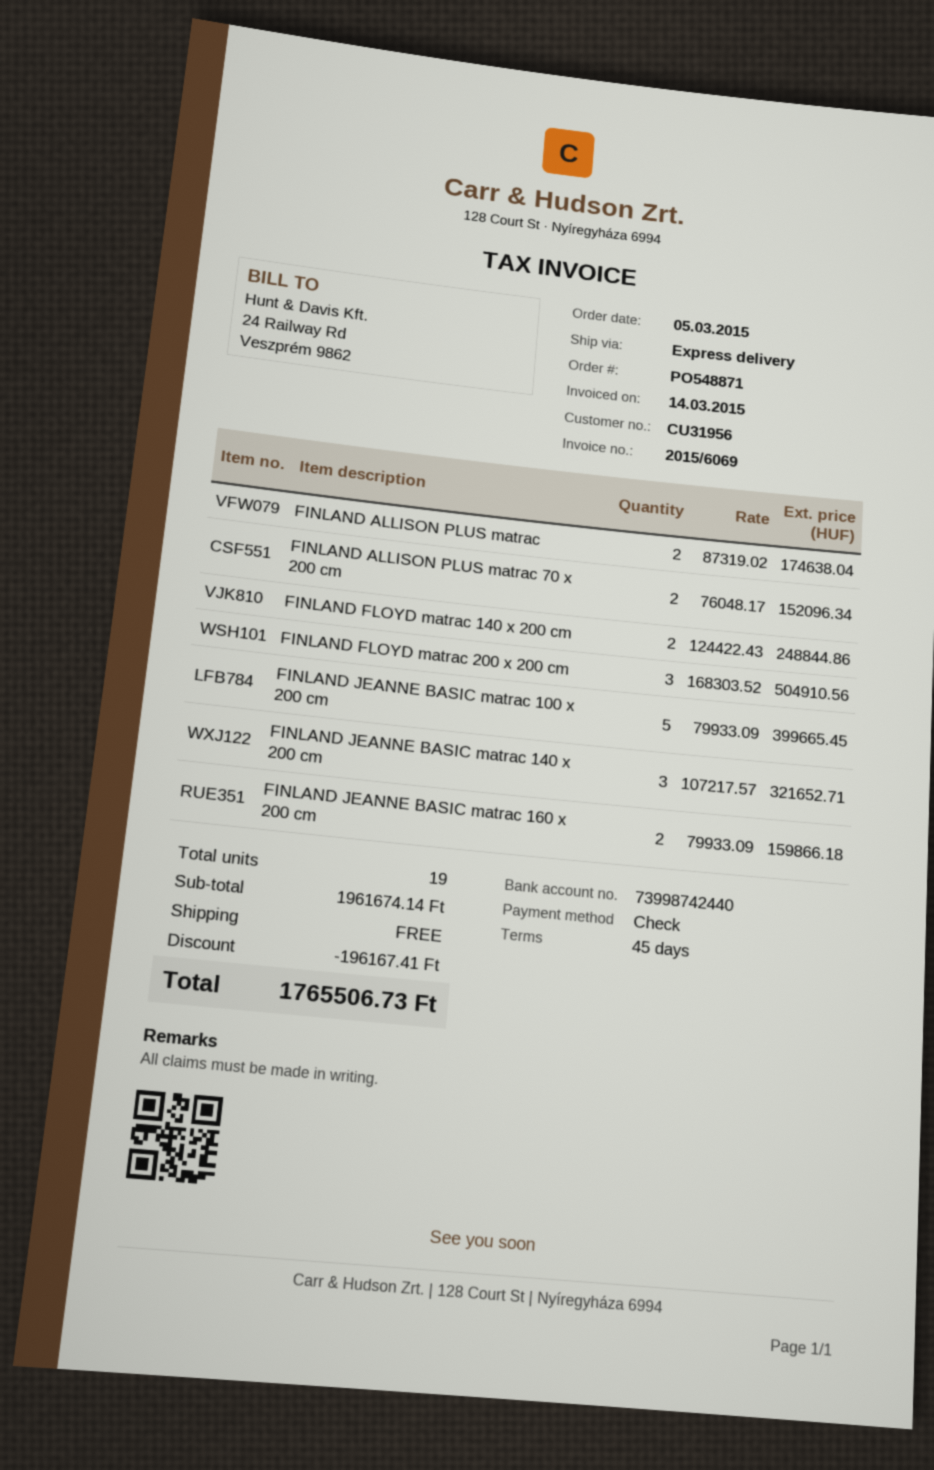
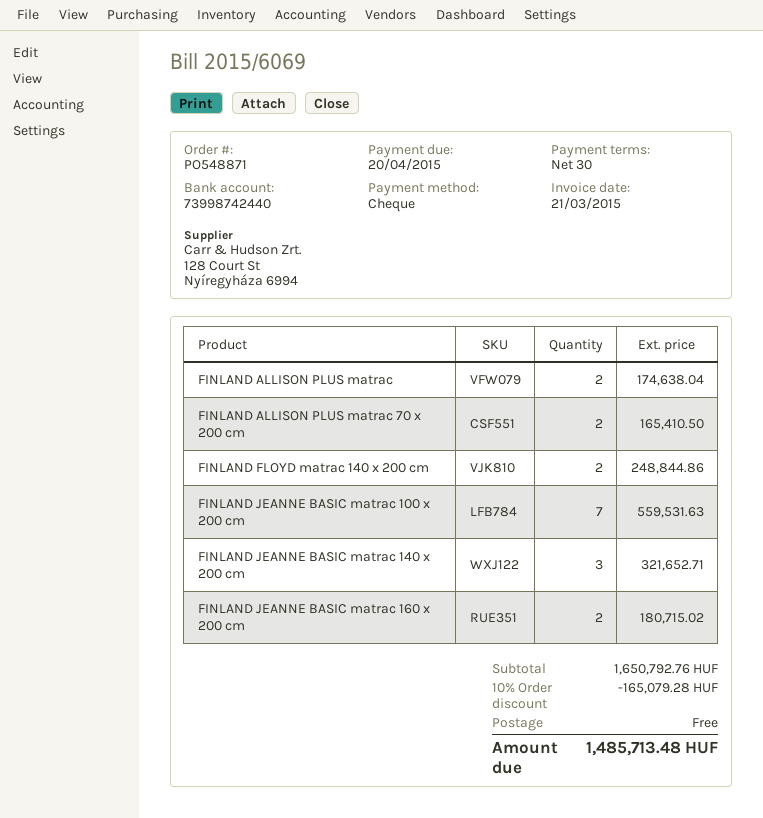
invoice date: 2015-03-14 -> 2015-03-21
payment terms: 45 days -> 30 days
FINLAND ALLISON PLUS matrac 70 x 200 cm: 2 for 152096.34 -> 2 for 165410.50
FINLAND FLOYD matrac 200 x 200 cm: 3 for 504910.56 -> none
FINLAND JEANNE BASIC matrac 100 x 200 cm: 5 for 399665.45 -> 7 for 559531.63
FINLAND JEANNE BASIC matrac 160 x 200 cm: 2 for 159866.18 -> 2 for 180715.02
subtotal: 1961674.14 -> 1650792.76
discount: 196167.41 -> 165079.28
total: 1765506.73 -> 1485713.48

